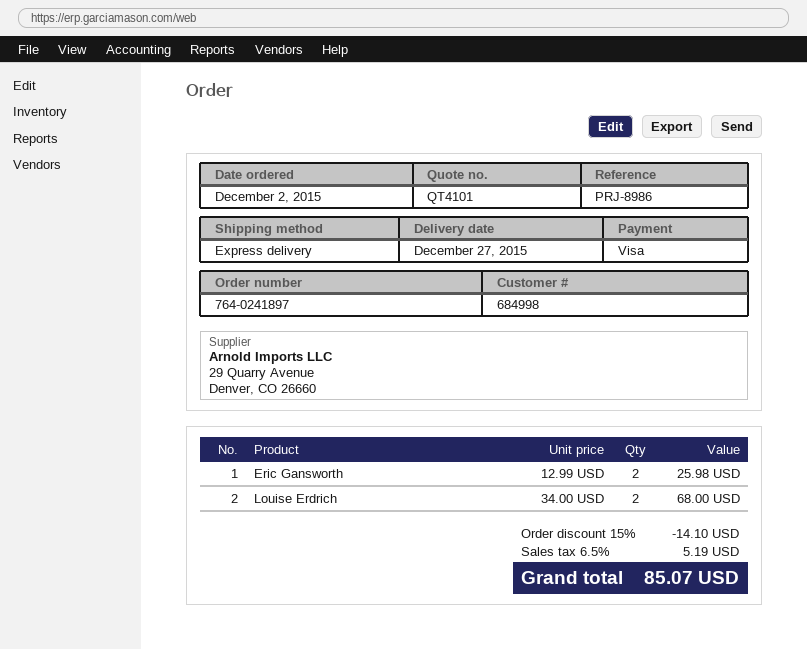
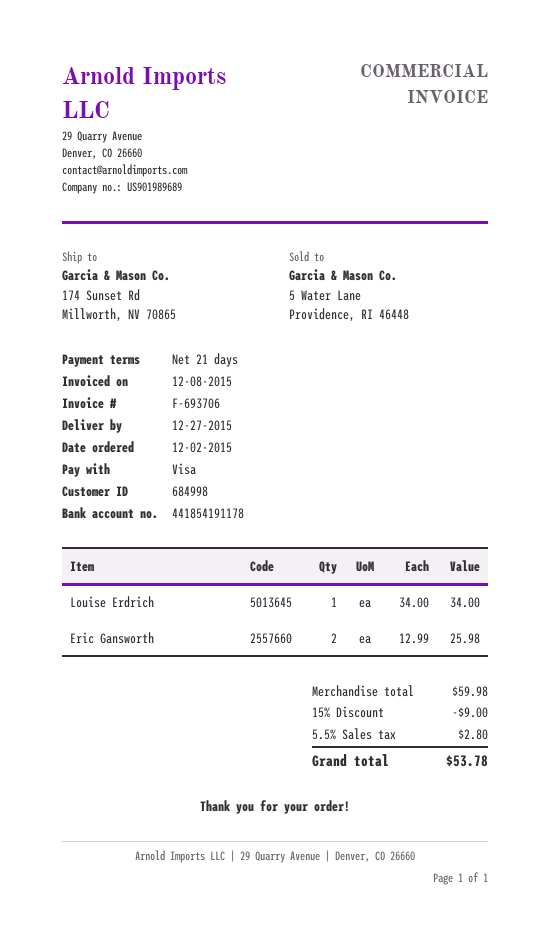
Louise Erdrich: 2 x 34.00 = 68.00 -> 1 x 34.00 = 34.00
discount: 15% = 14.10 -> 15% = 9.00
tax: 6.5% = 5.19 -> 5.5% = 2.80
total: 85.07 -> 53.78

